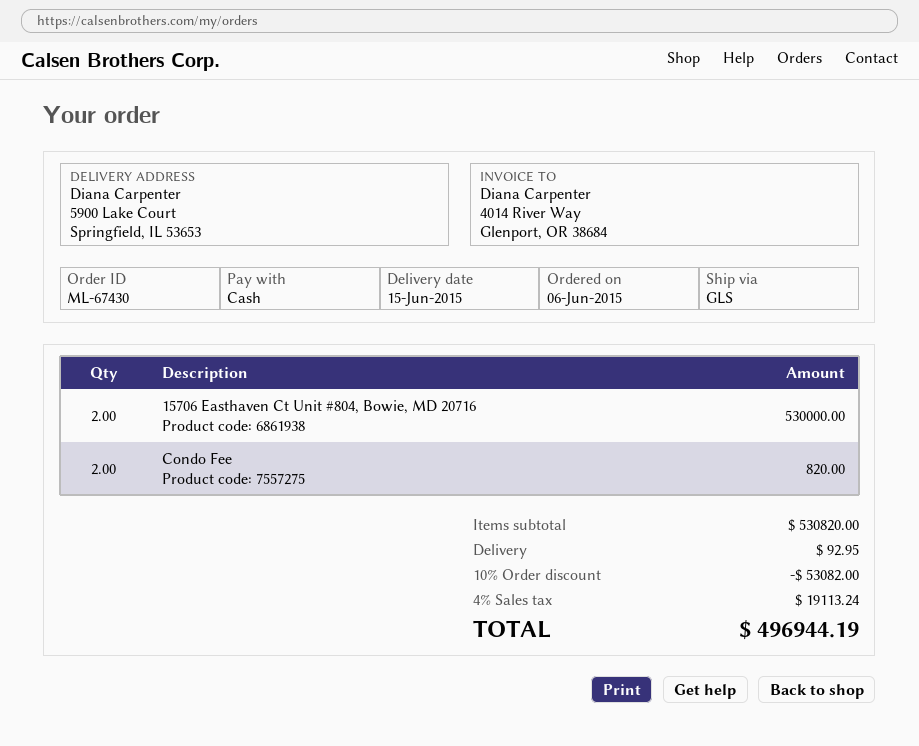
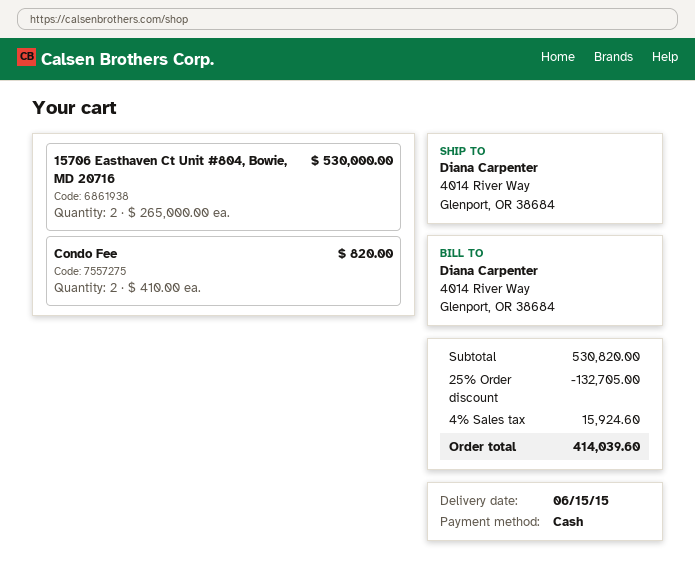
ship to: 5900 Lake Court, Springfield, IL 53653 -> 4014 River Way, Glenport, OR 38684
discount: 10% = 53082.00 -> 25% = 132705.00
shipping: 92.95 -> none
tax: 4% = 19113.24 -> 4% = 15924.60
total: 496944.19 -> 414039.60

